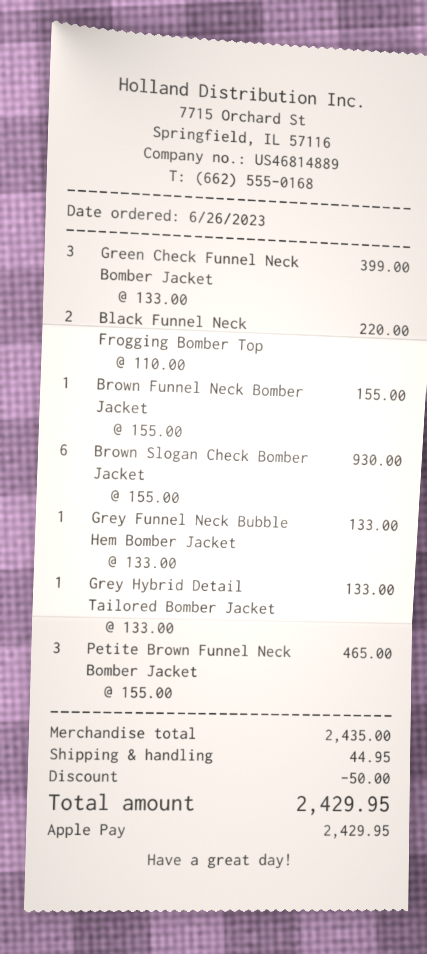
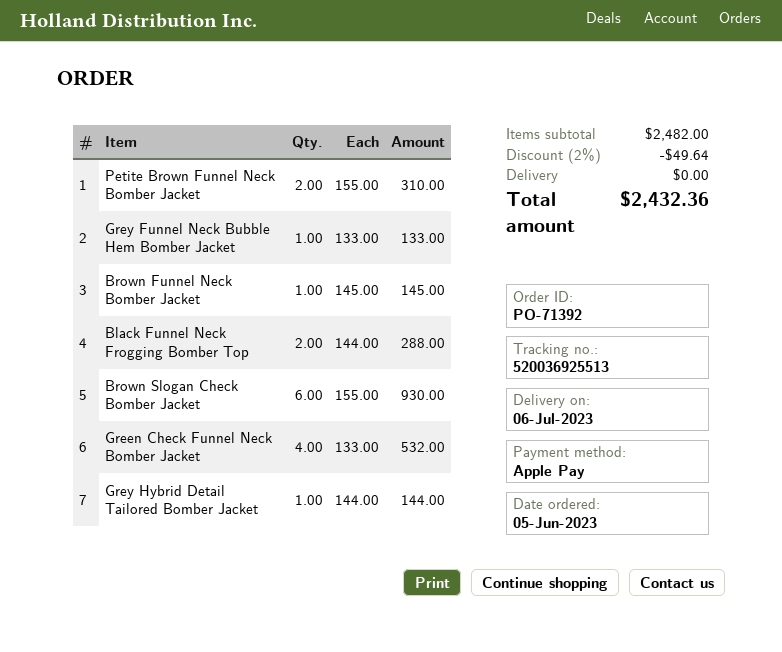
order date: 2023-06-26 -> 2023-06-05
Green Check Funnel Neck Bomber Jacket: 3 x 133.00 = 399.00 -> 4 x 133.00 = 532.00
Black Funnel Neck Frogging Bomber Top: 2 x 110.00 = 220.00 -> 2 x 144.00 = 288.00
Brown Funnel Neck Bomber Jacket: 1 x 155.00 = 155.00 -> 1 x 145.00 = 145.00
Grey Hybrid Detail Tailored Bomber Jacket: 1 x 133.00 = 133.00 -> 1 x 144.00 = 144.00
Petite Brown Funnel Neck Bomber Jacket: 3 x 155.00 = 465.00 -> 2 x 155.00 = 310.00
subtotal: 2435.00 -> 2482.00
discount: 50.00 -> 49.64
shipping: 44.95 -> 0.00
total: 2429.95 -> 2432.36

